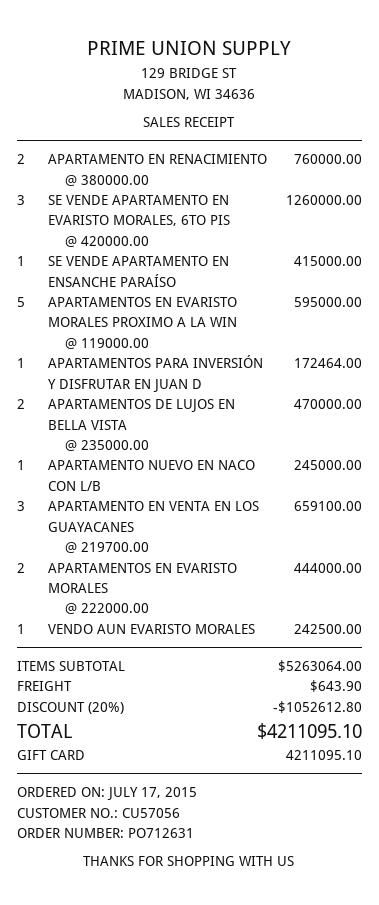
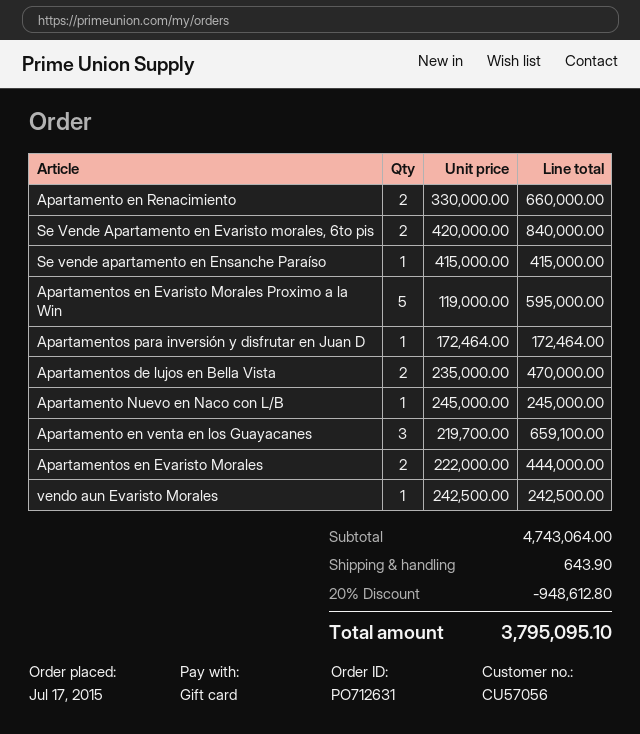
APARTAMENTO EN RENACIMIENTO: 2 x 380000.00 = 760000.00 -> 2 x 330000.00 = 660000.00
SE VENDE APARTAMENTO EN EVARISTO MORALES, 6TO PIS: 3 x 420000.00 = 1260000.00 -> 2 x 420000.00 = 840000.00
subtotal: 5263064.00 -> 4743064.00
discount: 20% = 1052612.80 -> 20% = 948612.80
total: 4211095.10 -> 3795095.10

